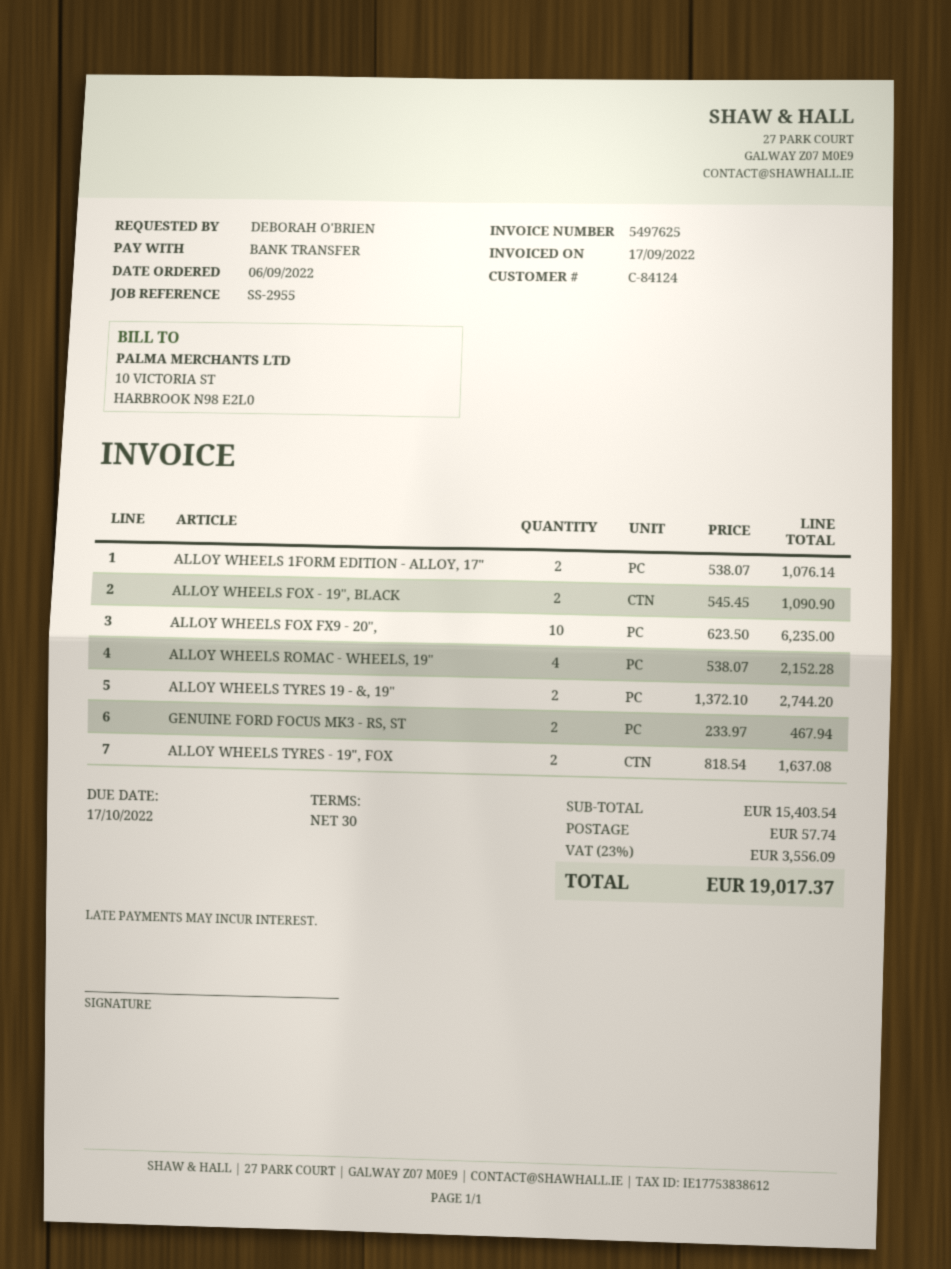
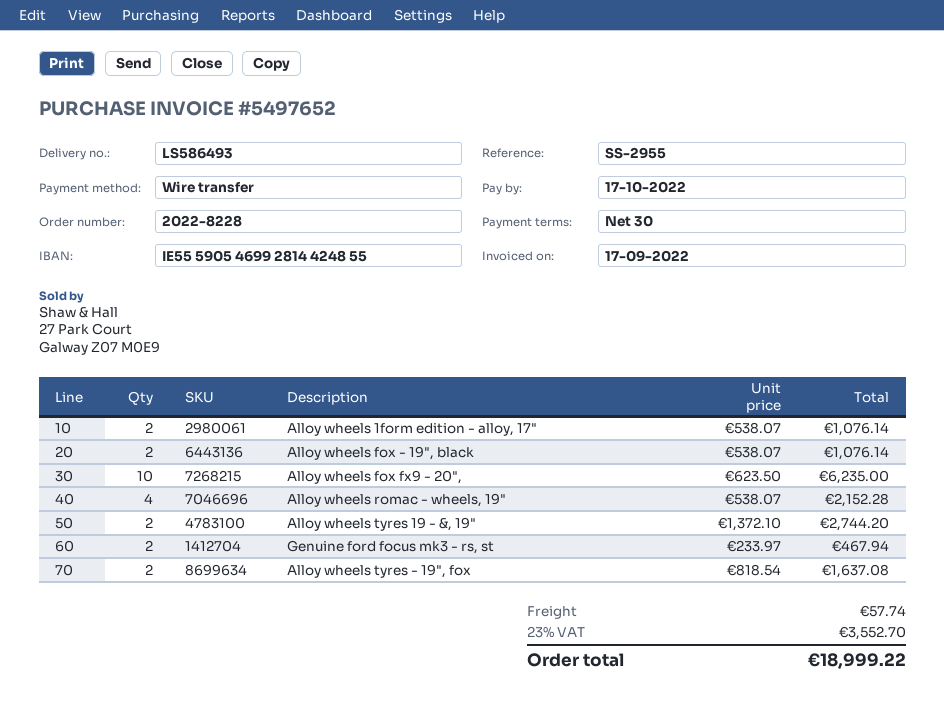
invoice number: 5497625 -> 5497652
ALLOY WHEELS FOX - 19", BLACK: 2 x 545.45 = 1090.90 -> 2 x 538.07 = 1076.14
tax: 23% = 3556.09 -> 23% = 3552.70
total: 19017.37 -> 18999.22

